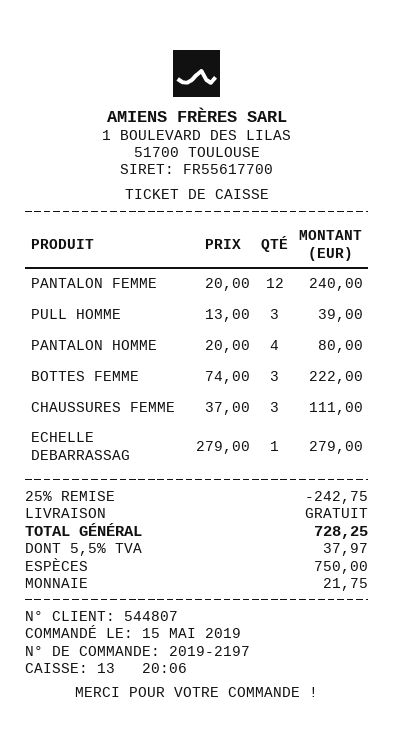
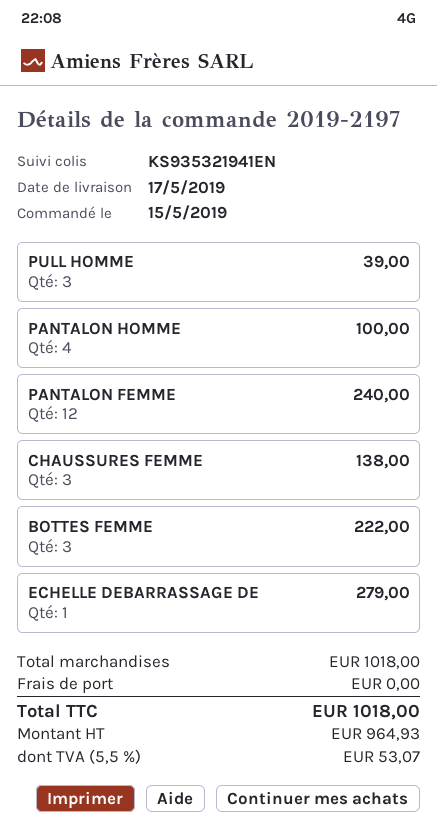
PANTALON HOMME: 4 for 80.00 -> 4 for 100.00
CHAUSSURES FEMME: 3 for 111.00 -> 3 for 138.00
discount: 25% = 242.75 -> none
tax: 5.5% = 37.97 -> 5.5% = 53.07
total: 728.25 -> 1018.00

